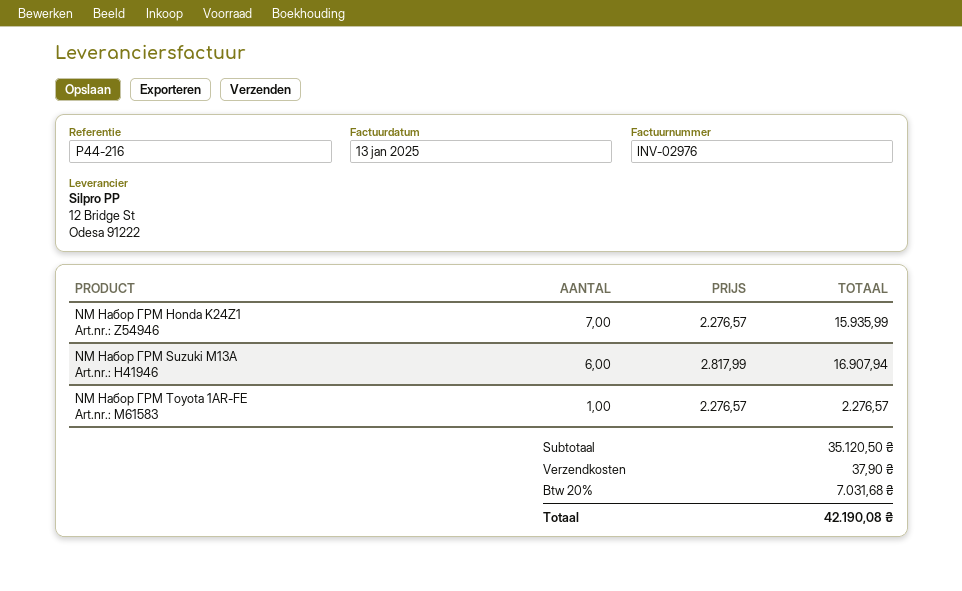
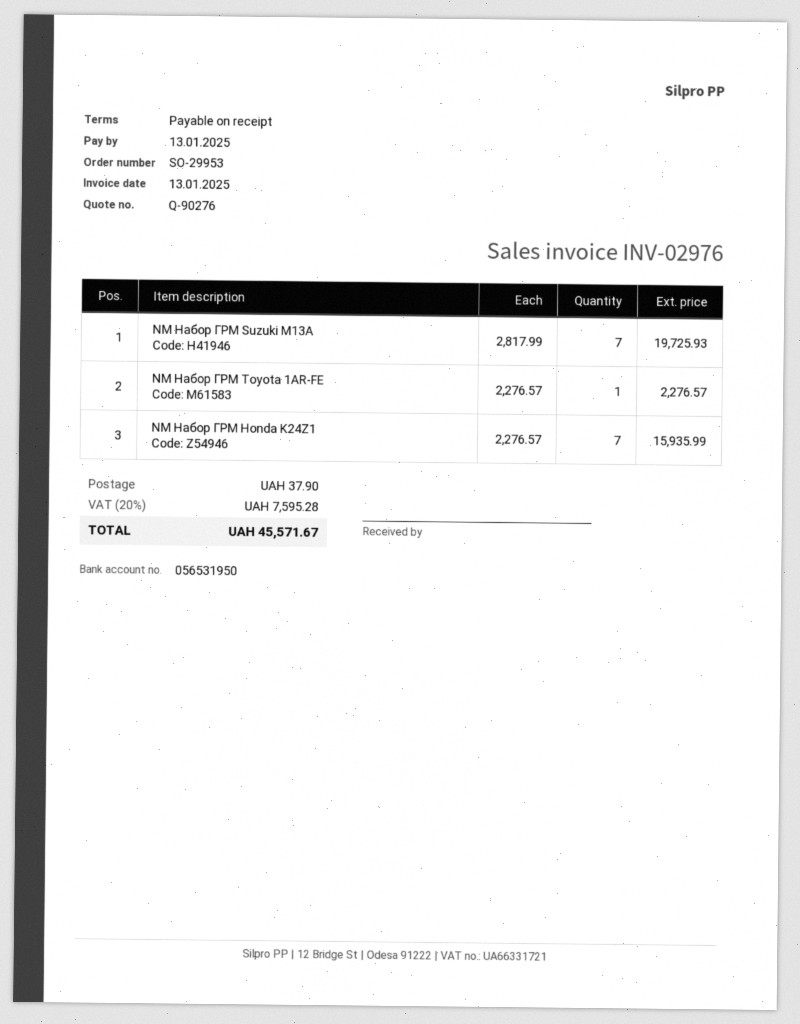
NM Набор ГРМ Suzuki M13A: 6 x 2817.99 = 16907.94 -> 7 x 2817.99 = 19725.93
tax: 20% = 7031.68 -> 20% = 7595.28
total: 42190.08 -> 45571.67

